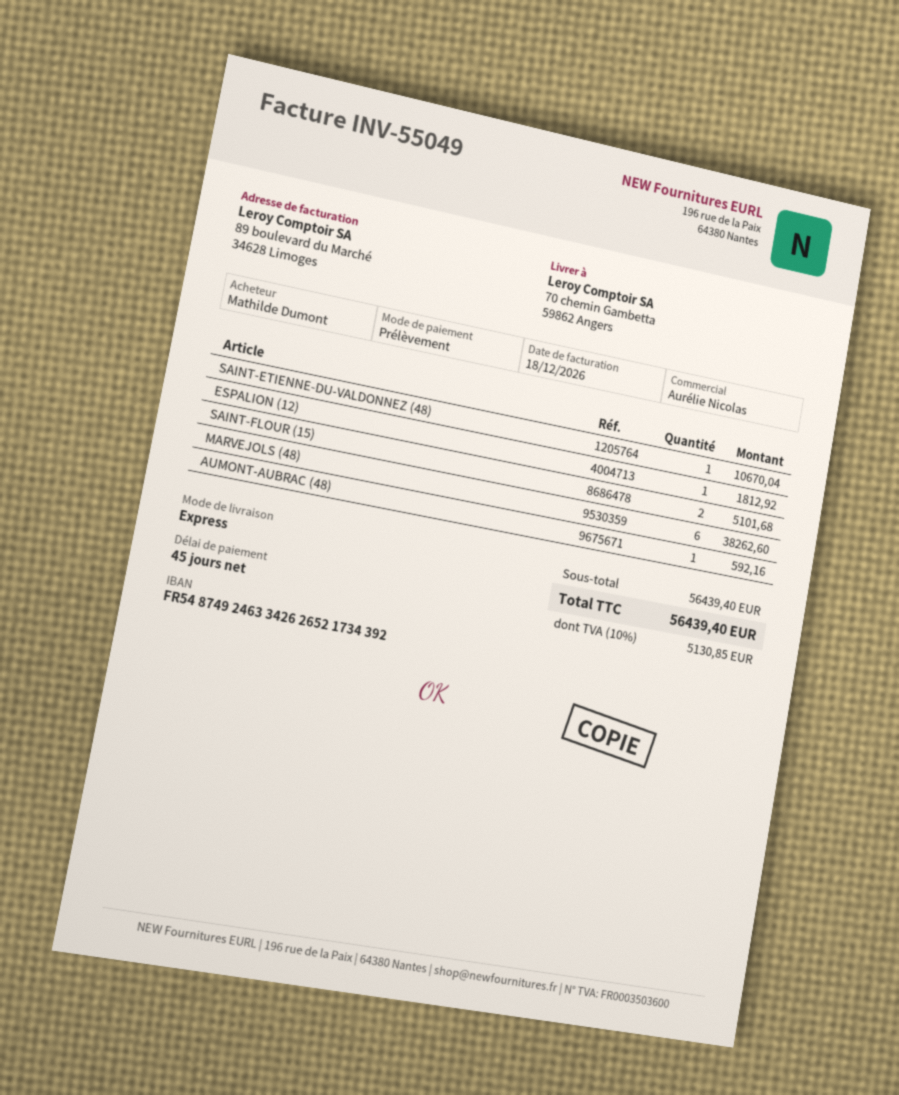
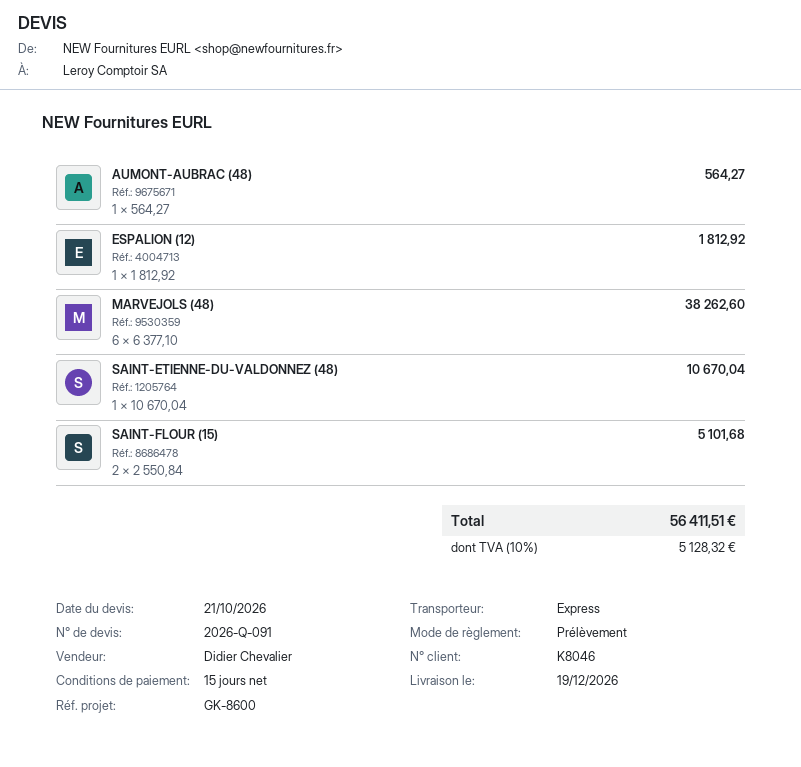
payment terms: 45 days -> 15 days
sales rep: Aurélie Nicolas -> Didier Chevalier
AUMONT-AUBRAC (48): 1 for 592.16 -> 1 for 564.27
tax: 10% = 5130.85 -> 10% = 5128.32
total: 56439.40 -> 56411.51

